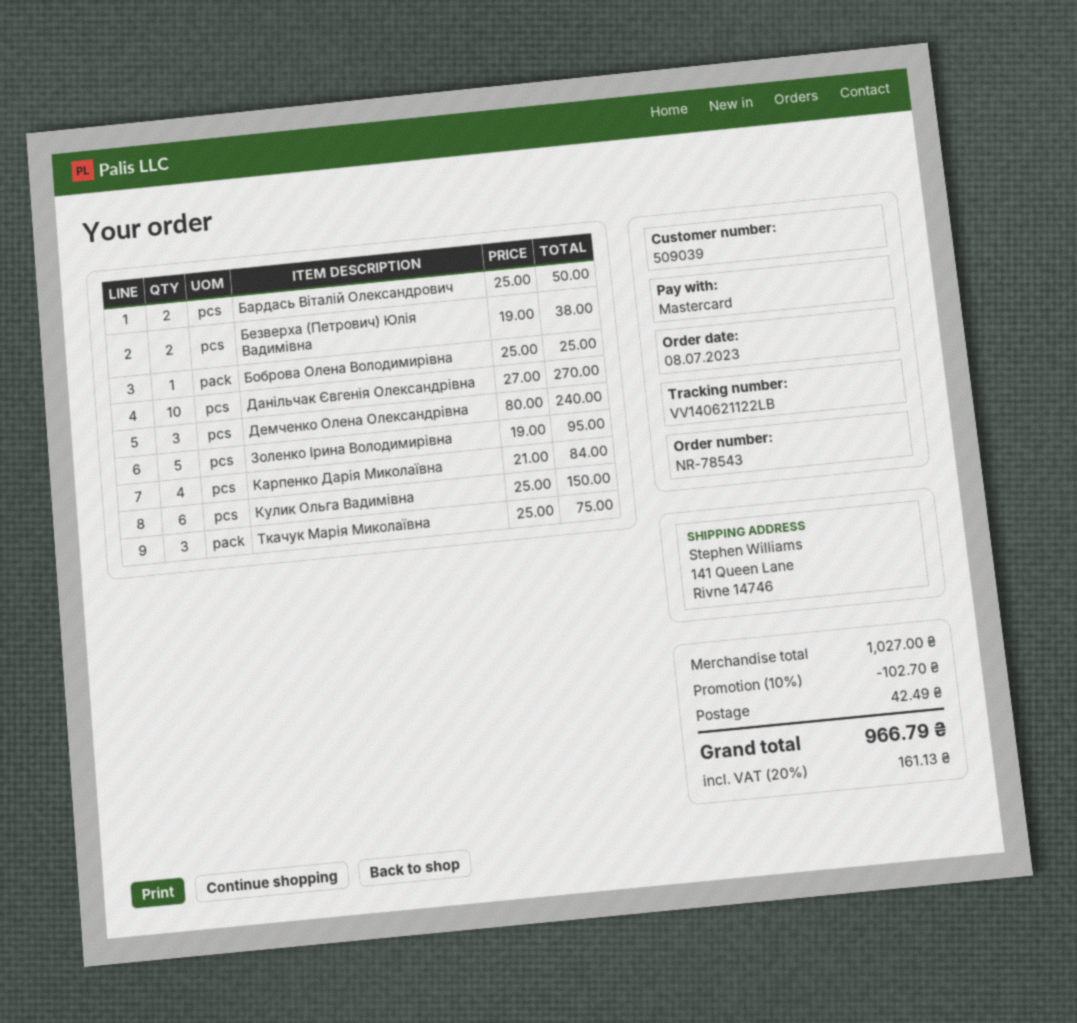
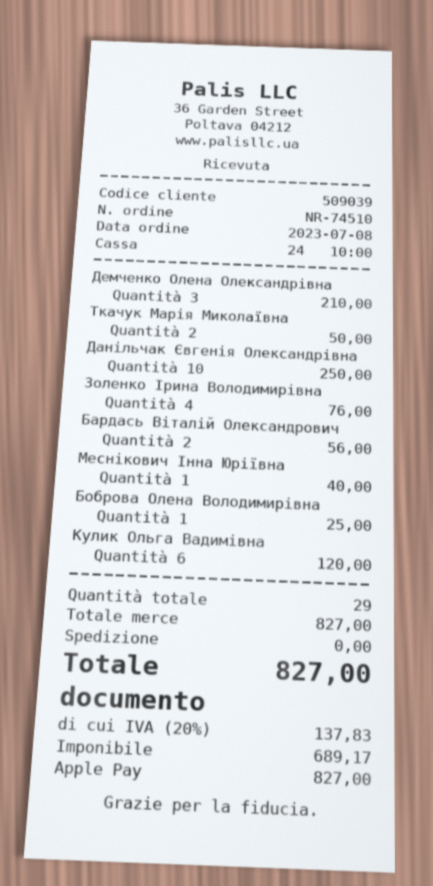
order number: NR-78543 -> NR-74510
payment method: Mastercard -> Apple Pay
Бардась Віталій Олександрович: 2 for 50.00 -> 2 for 56.00
Безверха (Петрович) Юлія Вадимівна: 2 for 38.00 -> none
Данільчак Євгенія Олександрівна: 10 for 270.00 -> 10 for 250.00
Демченко Олена Олександрівна: 3 for 240.00 -> 3 for 210.00
Золенко Ірина Володимирівна: 5 for 95.00 -> 4 for 76.00
Карпенко Дарія Миколаївна: 4 for 84.00 -> none
Кулик Ольга Вадимівна: 6 for 150.00 -> 6 for 120.00
Ткачук Марія Миколаївна: 3 for 75.00 -> 2 for 50.00
Меснікович Інна Юріївна: none -> 1 for 40.00
subtotal: 1027.00 -> 827.00
discount: 10% = 102.70 -> none
shipping: 42.49 -> 0.00
tax: 20% = 161.13 -> 20% = 137.83
total: 966.79 -> 827.00

